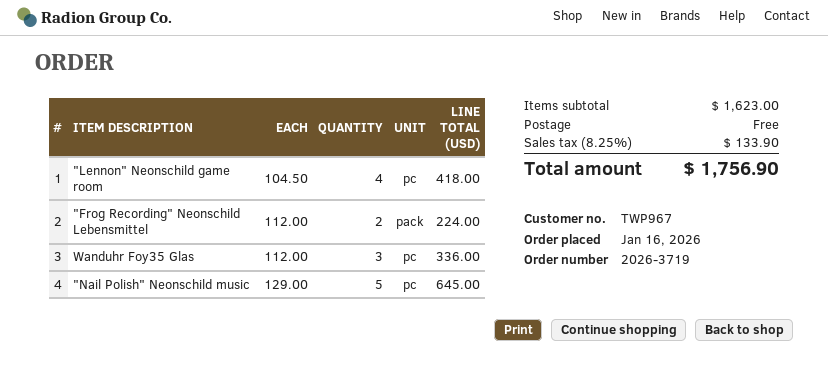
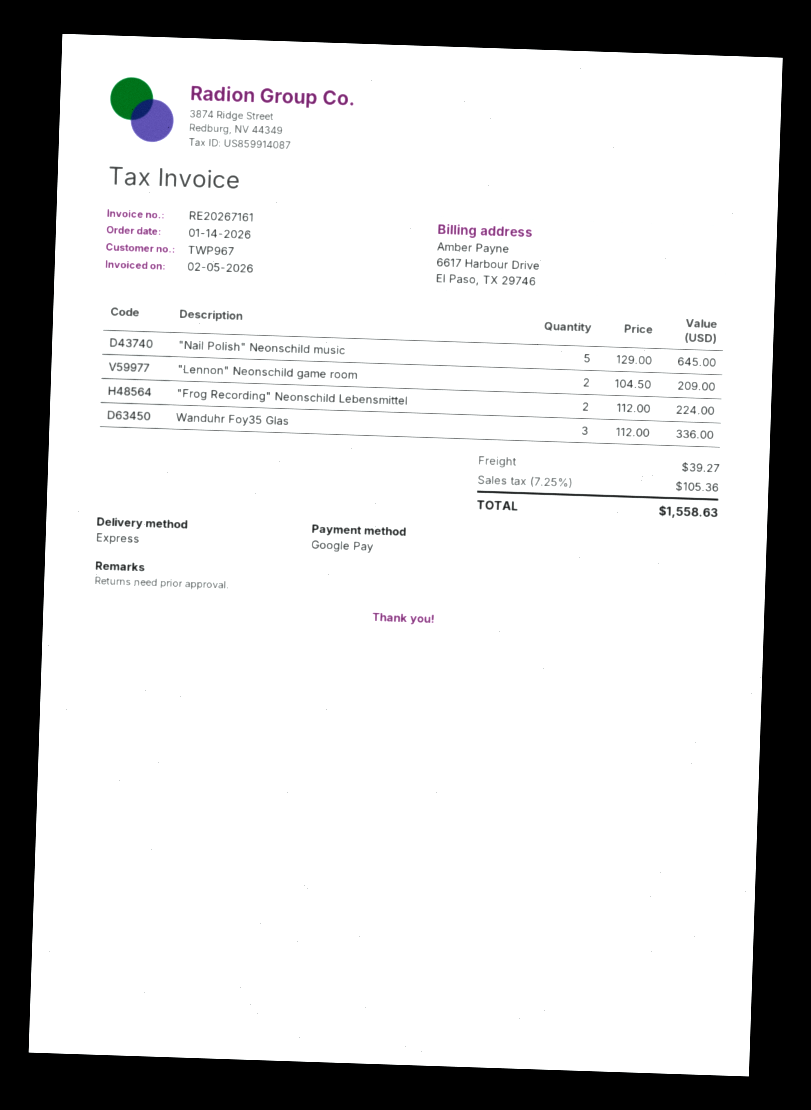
order date: 2026-01-16 -> 2026-01-14
"Lennon" Neonschild game room: 4 x 104.50 = 418.00 -> 2 x 104.50 = 209.00
shipping: 0.00 -> 39.27
tax: 8.25% = 133.90 -> 7.25% = 105.36
total: 1756.90 -> 1558.63

